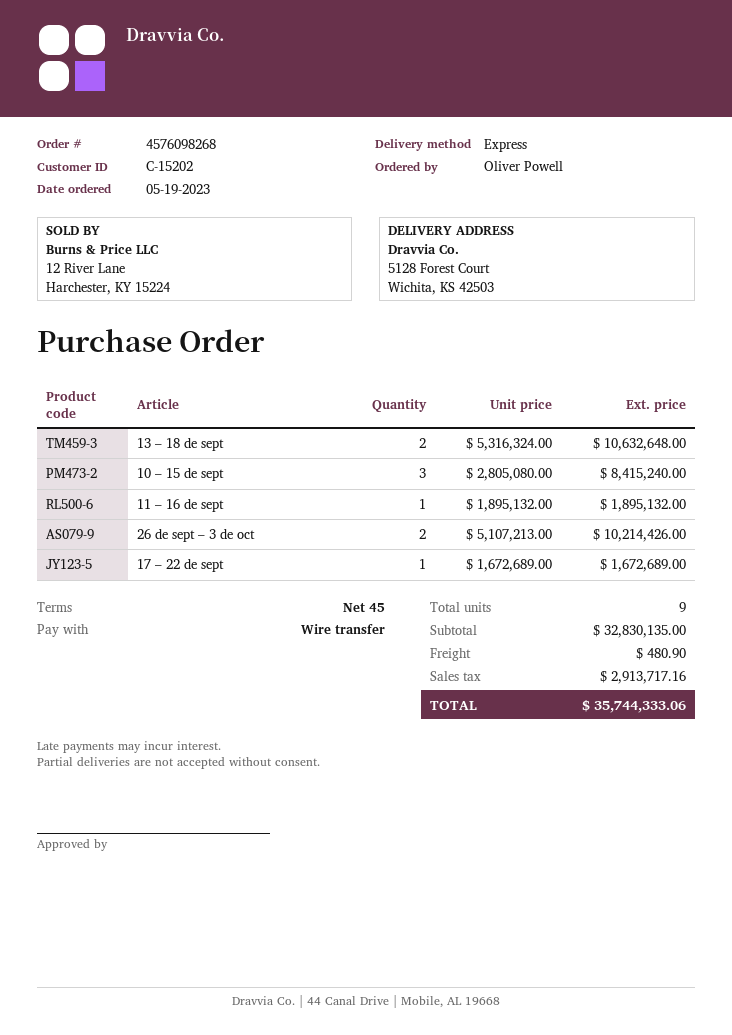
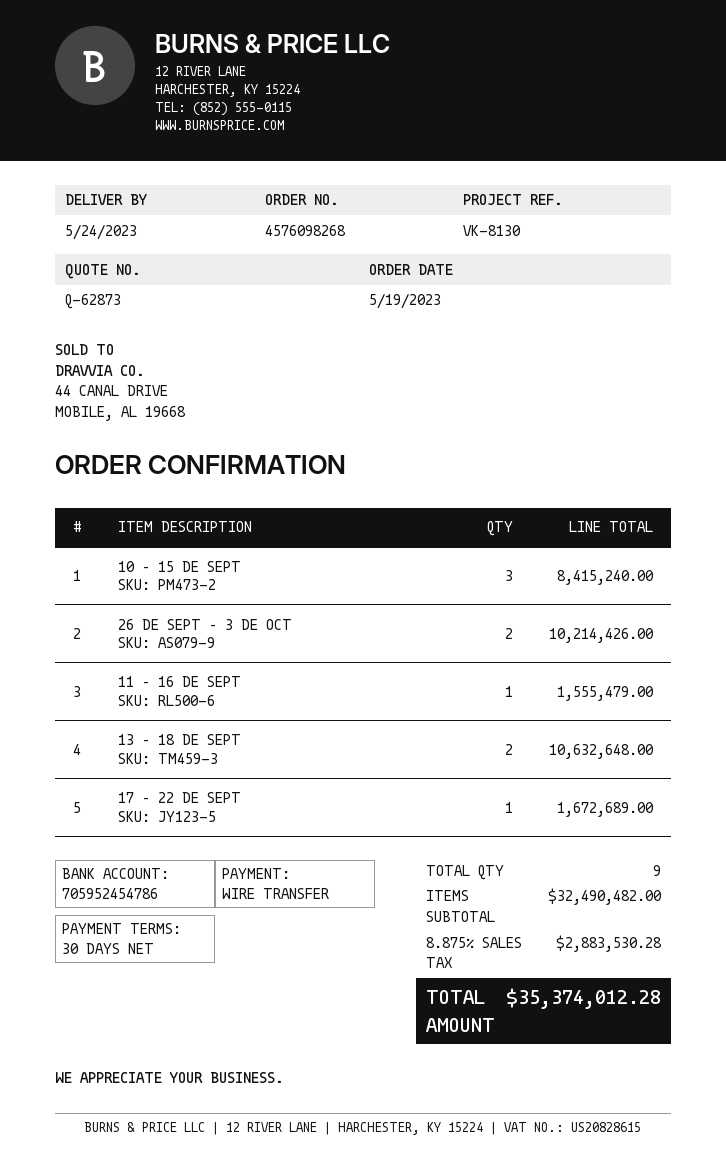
payment terms: 45 days -> 30 days
11 – 16 de sept: 1 for 1895132.00 -> 1 for 1555479.00
subtotal: 32830135.00 -> 32490482.00
shipping: 480.90 -> none
tax: 2913717.16 -> 2883530.28
total: 35744333.06 -> 35374012.28

